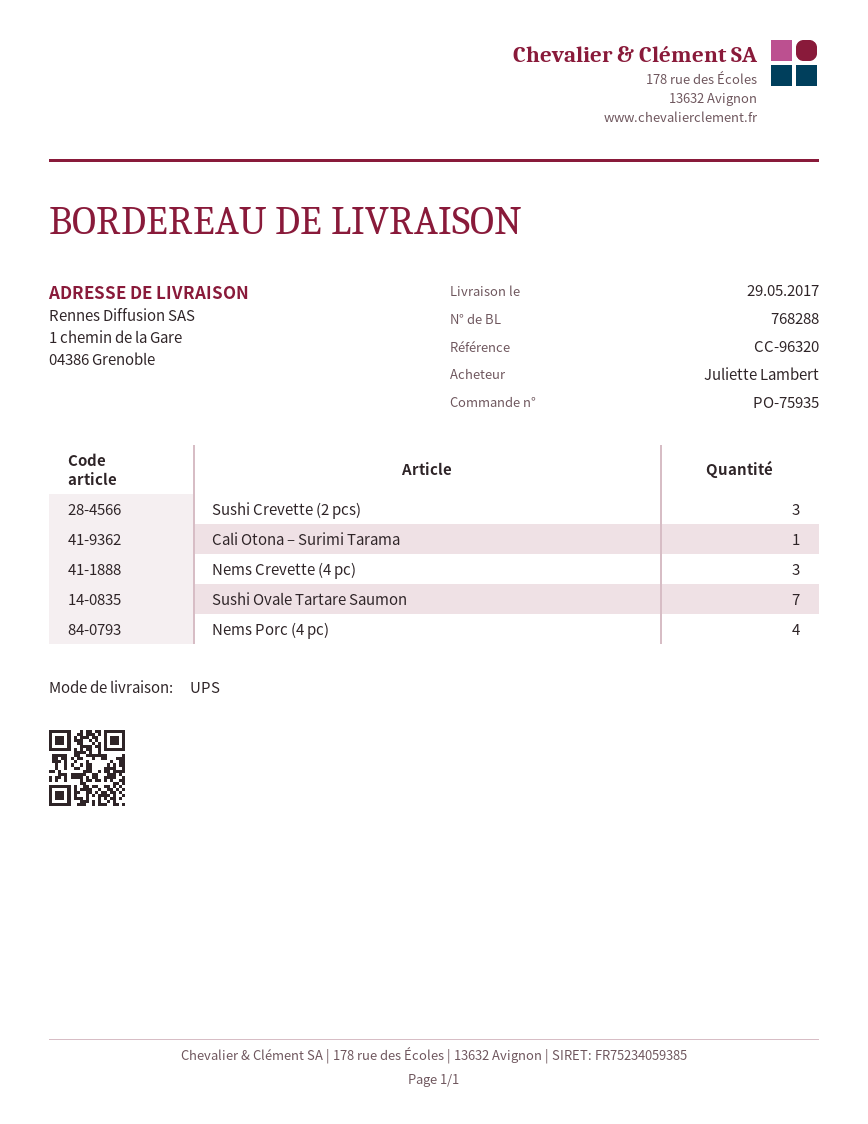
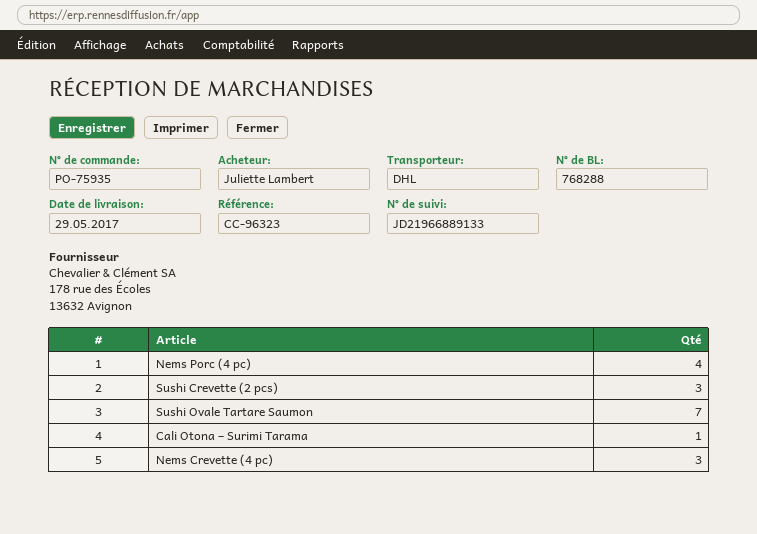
reference: CC-96320 -> CC-96323
shipping method: UPS -> DHL

